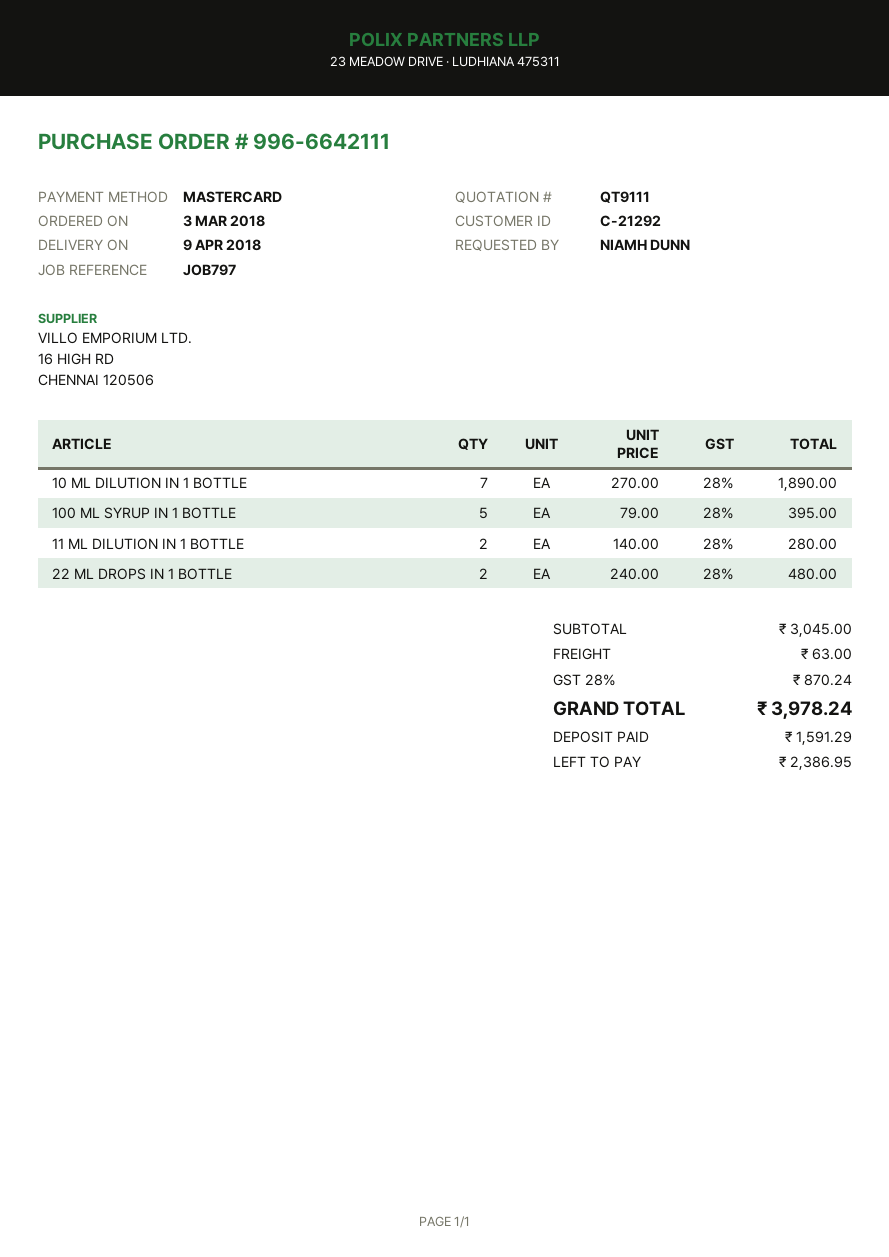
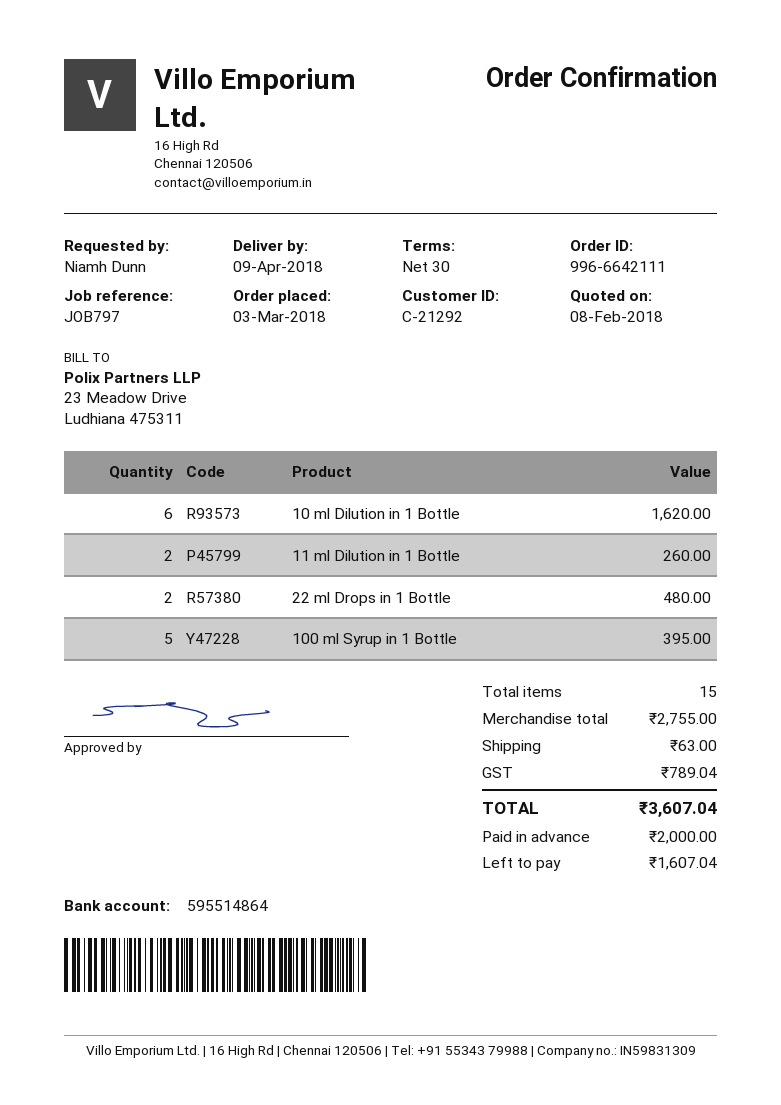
10 ML DILUTION IN 1 BOTTLE: 7 for 1890.00 -> 6 for 1620.00
11 ML DILUTION IN 1 BOTTLE: 2 for 280.00 -> 2 for 260.00
subtotal: 3045.00 -> 2755.00
tax: 870.24 -> 789.04
total: 3978.24 -> 3607.04
deposit: 1591.29 -> 2000.00
balance: 2386.95 -> 1607.04

